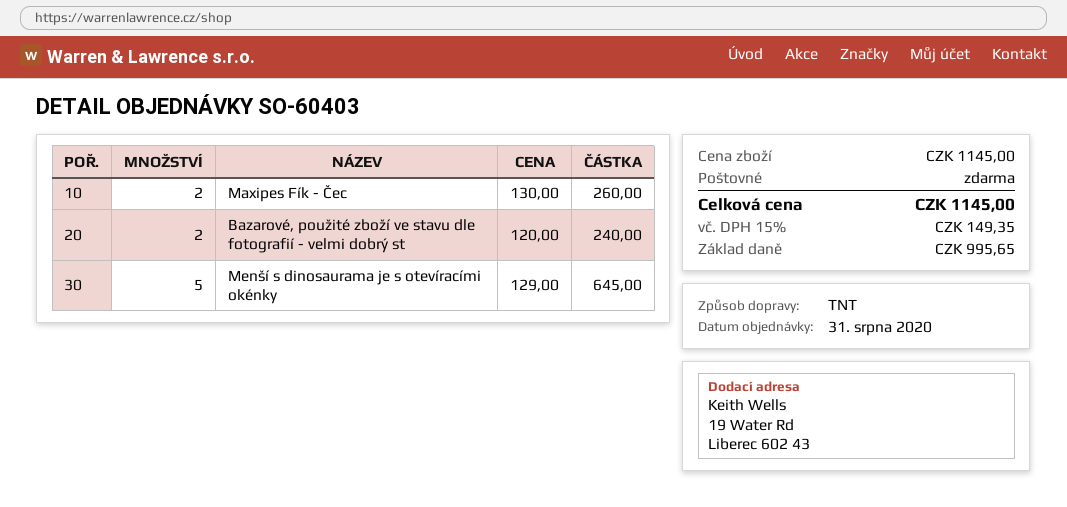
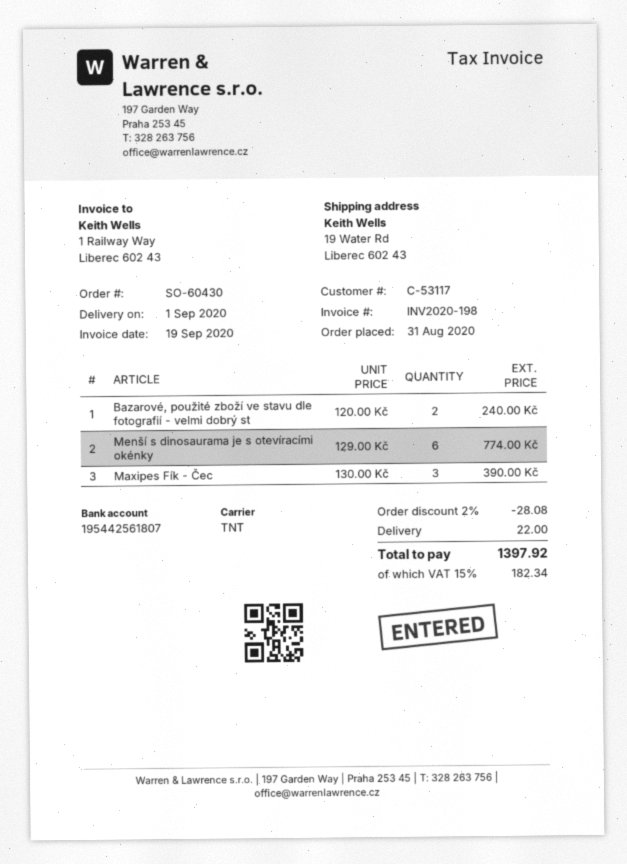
order number: SO-60403 -> SO-60430
Maxipes Fík - Čec: 2 x 130.00 = 260.00 -> 3 x 130.00 = 390.00
Menší s dinosaurama je s otevíracími okénky: 5 x 129.00 = 645.00 -> 6 x 129.00 = 774.00
discount: none -> 2% = 28.08
shipping: 0.00 -> 22.00
tax: 15% = 149.35 -> 15% = 182.34
total: 1145.00 -> 1397.92

